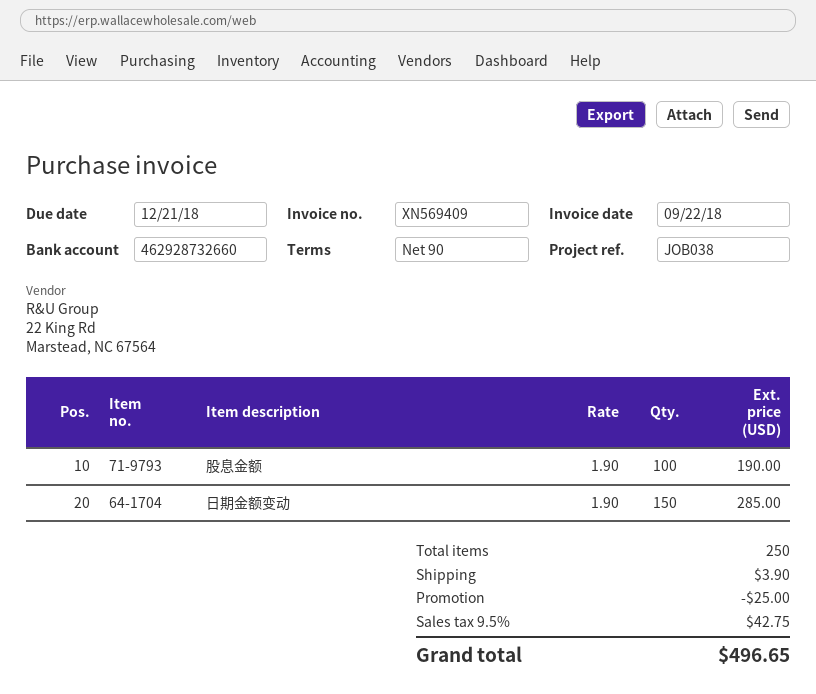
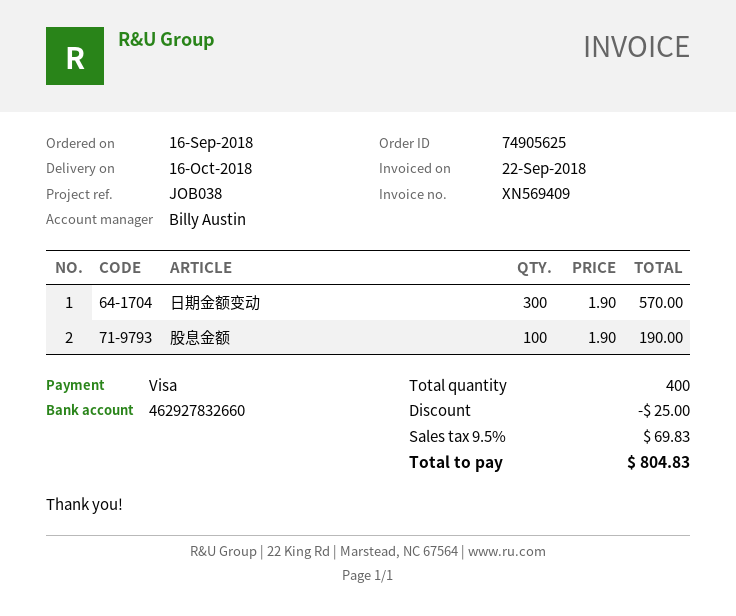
bank account: 462928732660 -> 462927832660
日期金额变动: 150 x 1.90 = 285.00 -> 300 x 1.90 = 570.00
total quantity: 250 -> 400
shipping: 3.90 -> none
tax: 9.5% = 42.75 -> 9.5% = 69.83
total: 496.65 -> 804.83

